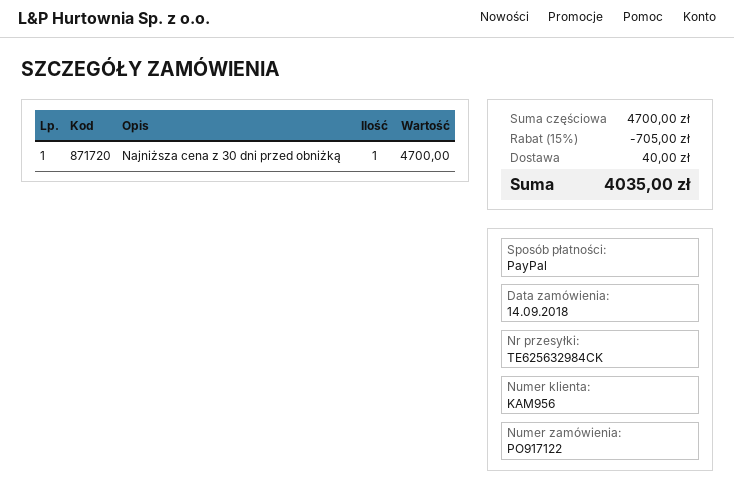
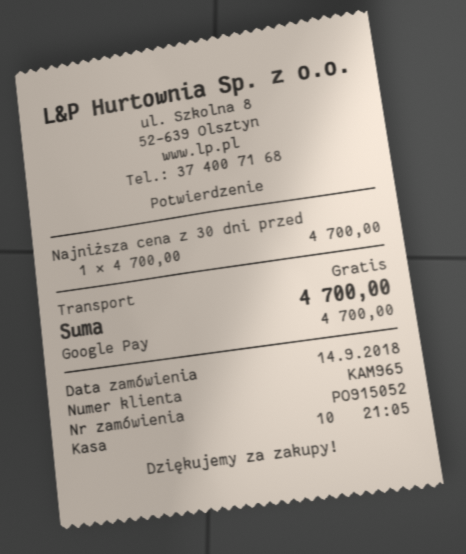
order number: PO917122 -> PO915052
customer number: KAM956 -> KAM965
payment method: PayPal -> Google Pay
discount: 15% = 705.00 -> none
shipping: 40.00 -> 0.00
total: 4035.00 -> 4700.00

